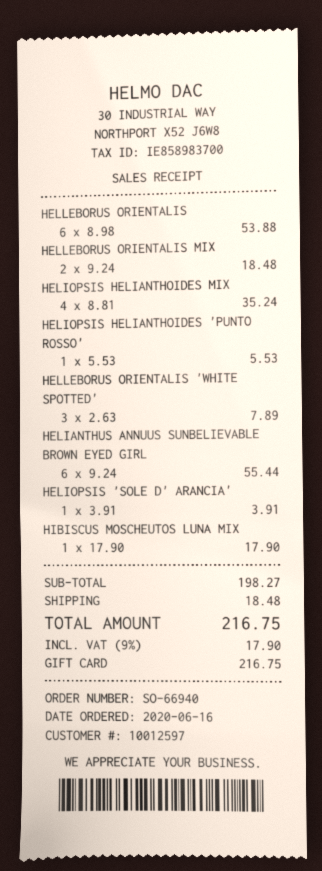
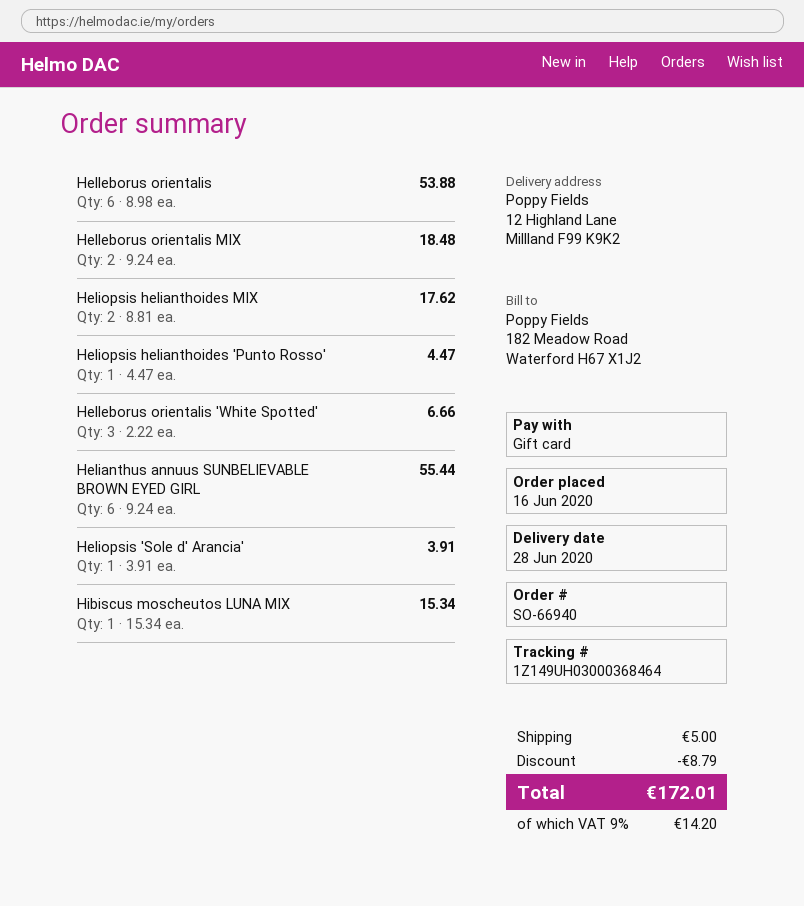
HELIOPSIS HELIANTHOIDES MIX: 4 x 8.81 = 35.24 -> 2 x 8.81 = 17.62
HELIOPSIS HELIANTHOIDES 'PUNTO ROSSO': 1 x 5.53 = 5.53 -> 1 x 4.47 = 4.47
HELLEBORUS ORIENTALIS 'WHITE SPOTTED': 3 x 2.63 = 7.89 -> 3 x 2.22 = 6.66
HIBISCUS MOSCHEUTOS LUNA MIX: 1 x 17.90 = 17.90 -> 1 x 15.34 = 15.34
discount: none -> 8.79
shipping: 18.48 -> 5.00
tax: 9% = 17.90 -> 9% = 14.20
total: 216.75 -> 172.01

